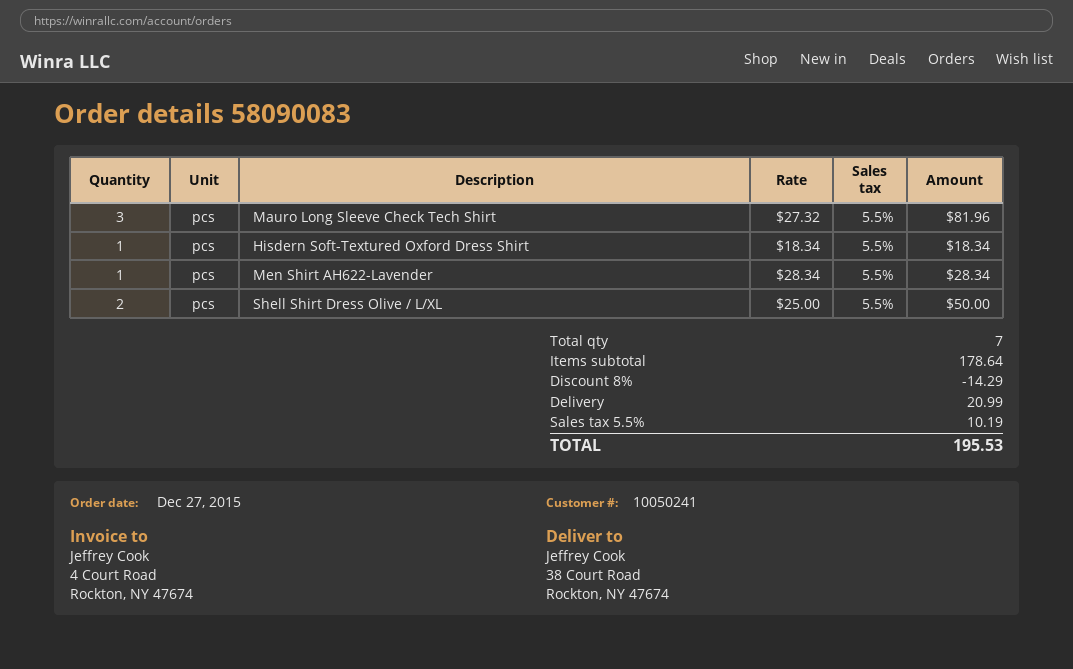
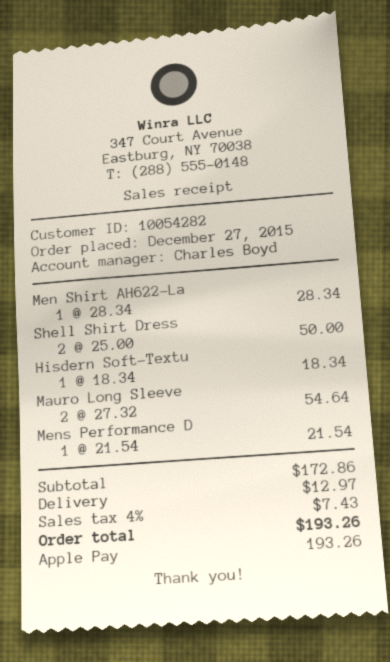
customer number: 10050241 -> 10054282
Mauro Long Sleeve Check Tech Shirt: 3 x 27.32 = 81.96 -> 2 x 27.32 = 54.64
Mens Performance D: none -> 1 x 21.54 = 21.54
subtotal: 178.64 -> 172.86
discount: 8% = 14.29 -> none
shipping: 20.99 -> 12.97
tax: 5.5% = 10.19 -> 4% = 7.43
total: 195.53 -> 193.26

